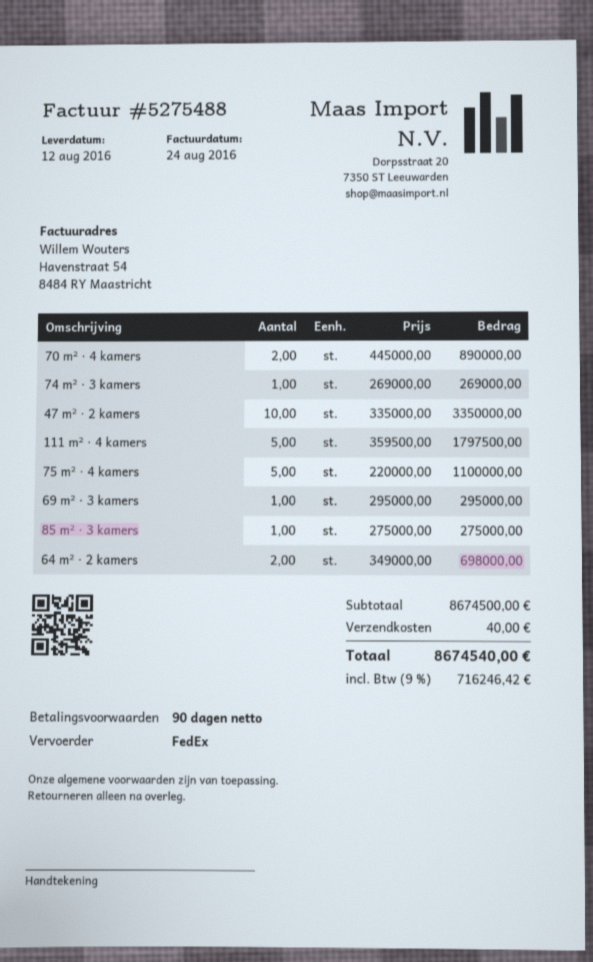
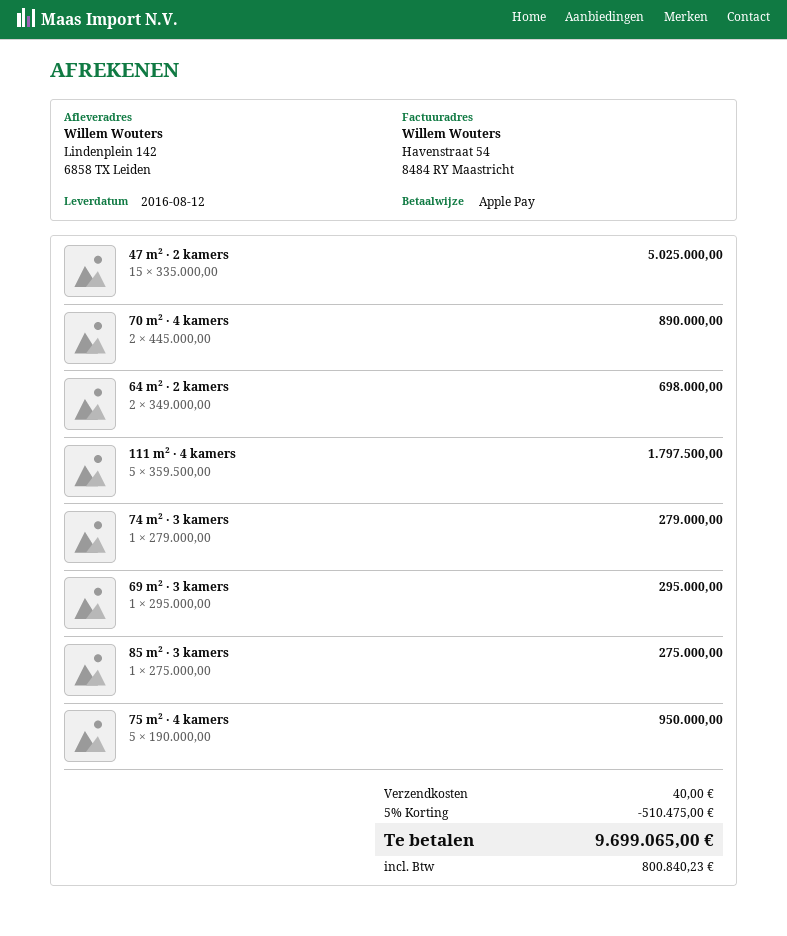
74 m² · 3 kamers: 1 x 269000.00 = 269000.00 -> 1 x 279000.00 = 279000.00
47 m² · 2 kamers: 10 x 335000.00 = 3350000.00 -> 15 x 335000.00 = 5025000.00
75 m² · 4 kamers: 5 x 220000.00 = 1100000.00 -> 5 x 190000.00 = 950000.00
discount: none -> 5% = 510475.00
tax: 716246.42 -> 800840.23
total: 8674540.00 -> 9699065.00

